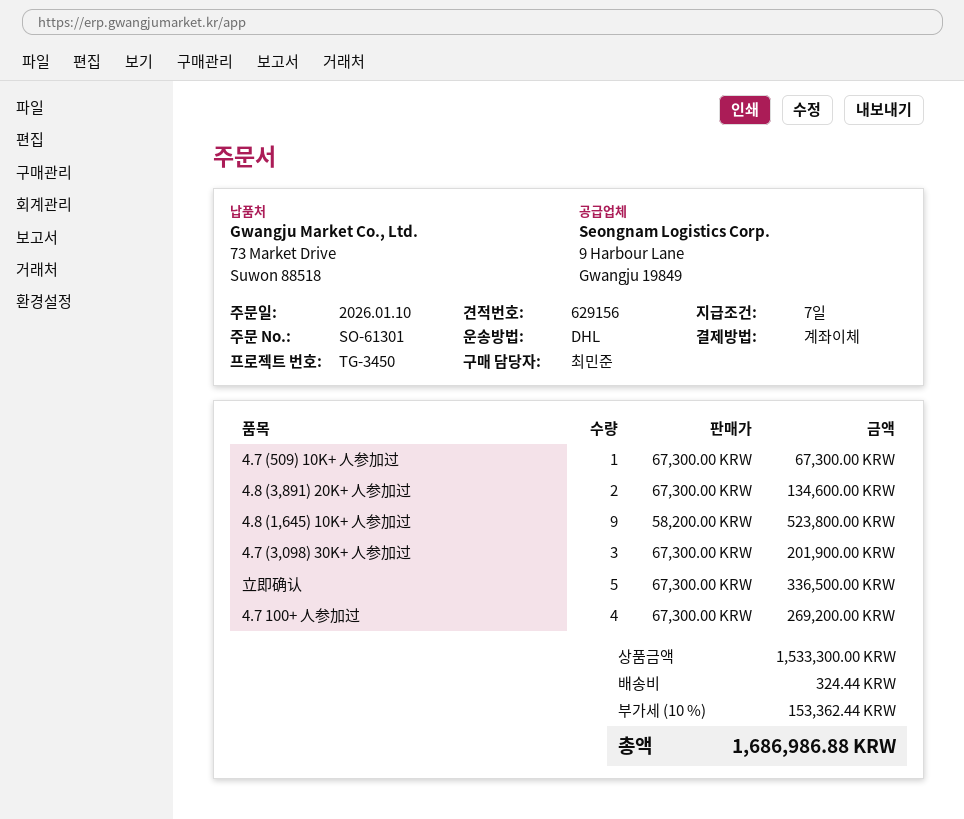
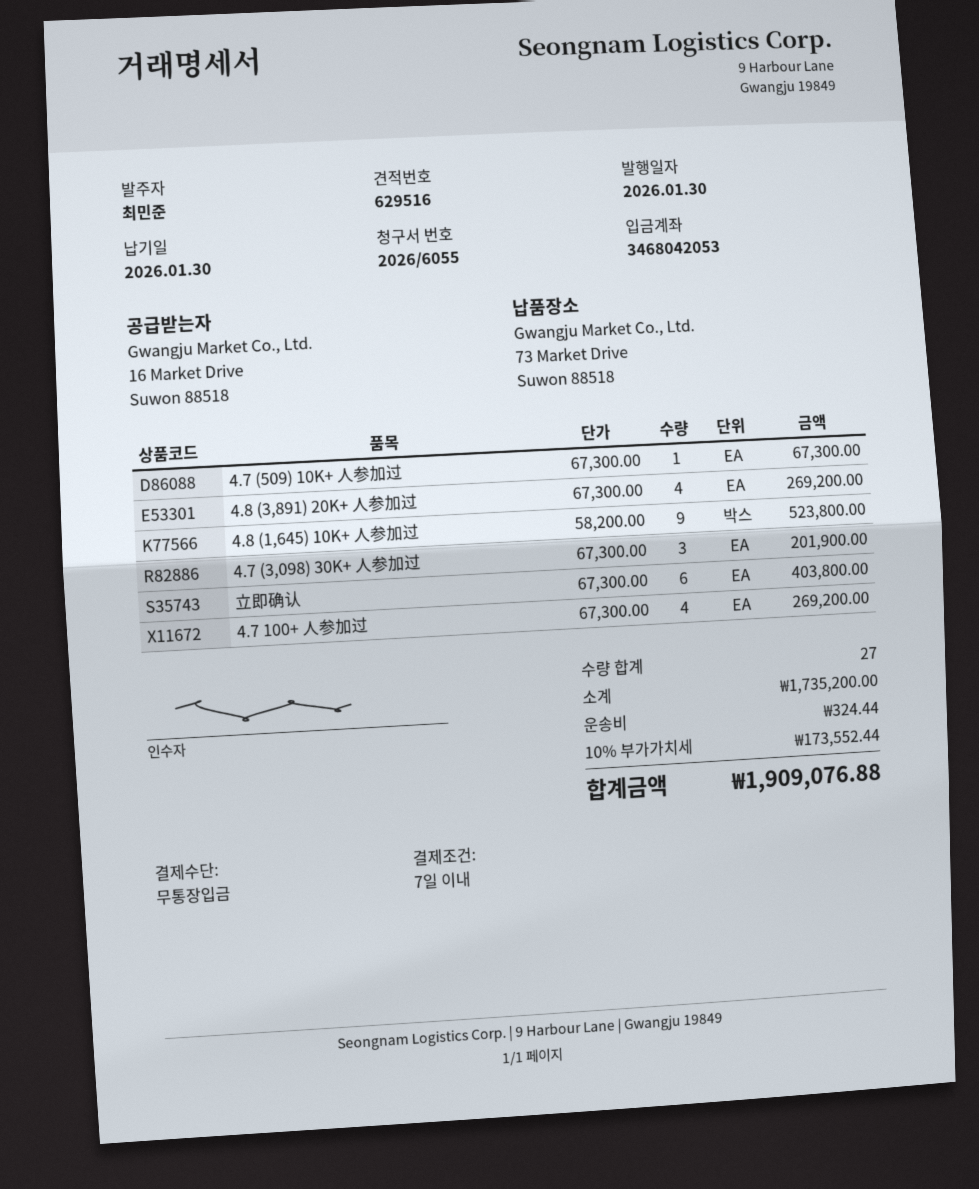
quote number: 629156 -> 629516
4.8 (3,891) 20K+ 人参加过: 2 x 67300.00 = 134600.00 -> 4 x 67300.00 = 269200.00
立即确认: 5 x 67300.00 = 336500.00 -> 6 x 67300.00 = 403800.00
subtotal: 1533300.00 -> 1735200.00
tax: 10% = 153362.44 -> 10% = 173552.44
total: 1686986.88 -> 1909076.88

